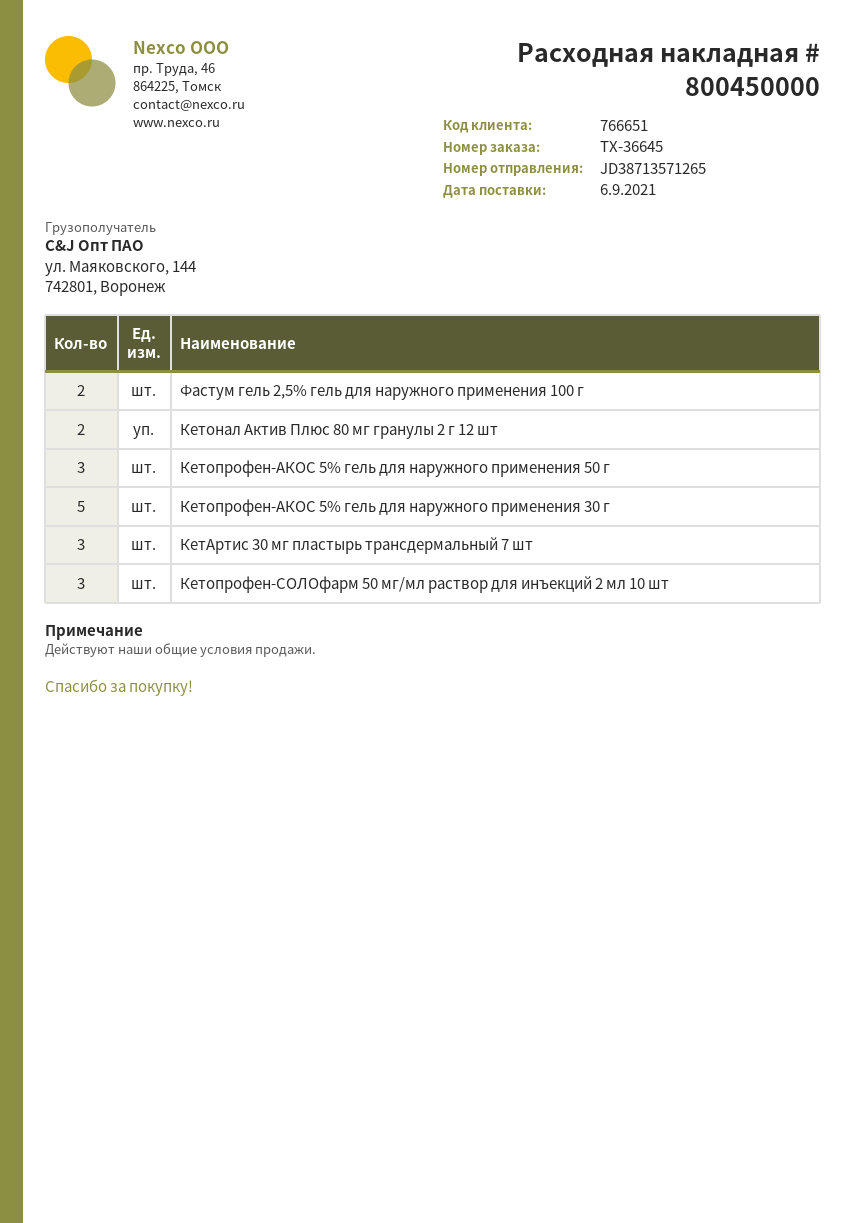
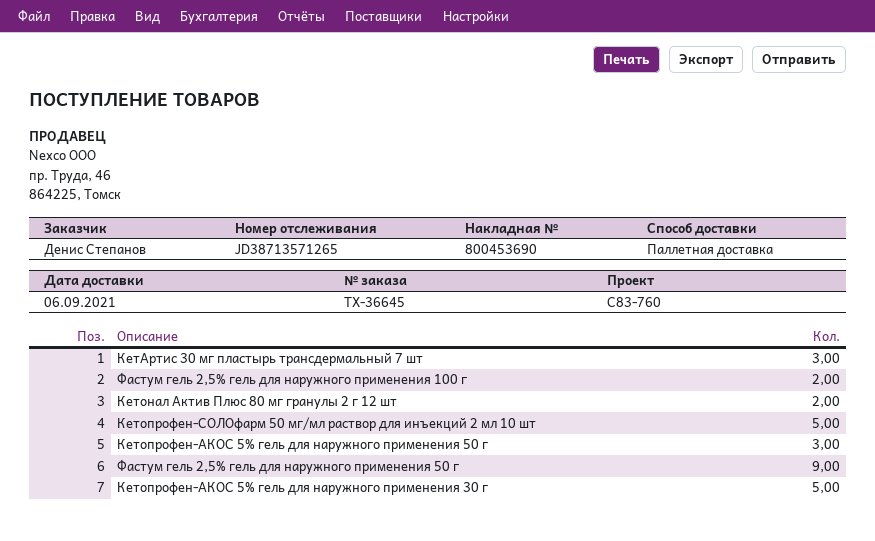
delivery note number: 800450000 -> 800453690
Кетопрофен-СОЛОфарм 50 мг/мл раствор для инъекций 2 мл 10 шт: 3 -> 5
Фастум гель 2,5% гель для наружного применения 50 г: none -> 9

